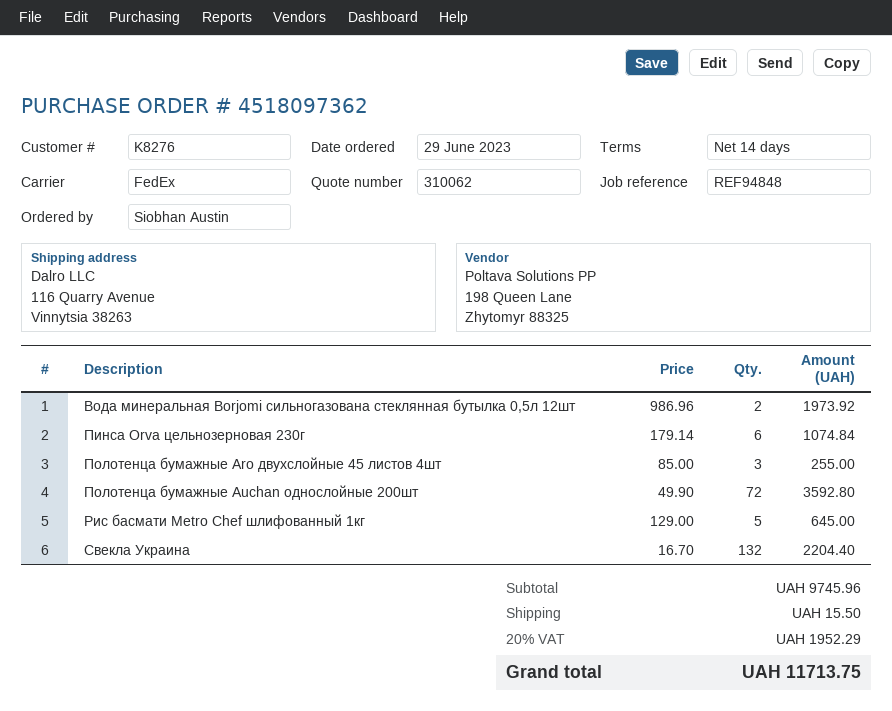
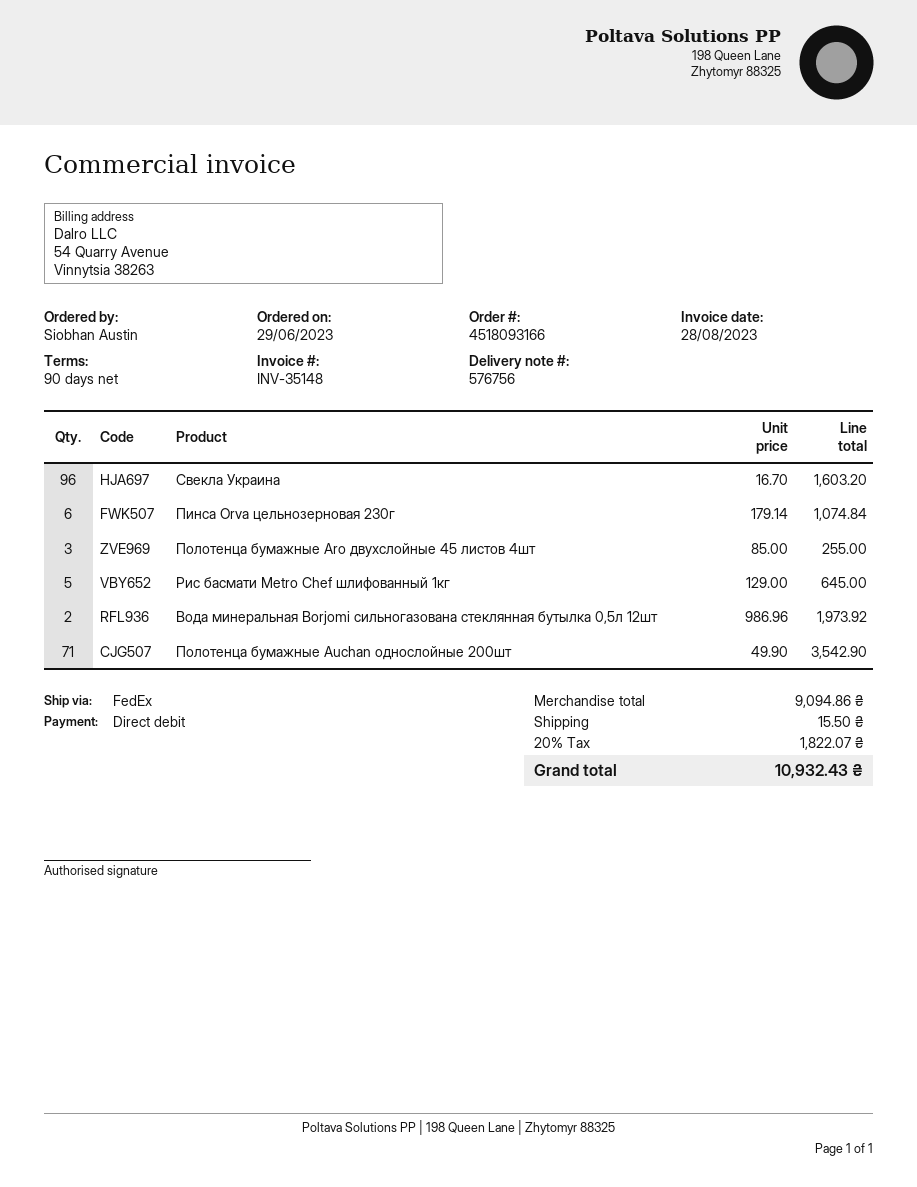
order number: 4518097362 -> 4518093166
payment terms: 14 days -> 90 days
Полотенца бумажные Auchan однослойные 200шт: 72 x 49.90 = 3592.80 -> 71 x 49.90 = 3542.90
Свекла Украина: 132 x 16.70 = 2204.40 -> 96 x 16.70 = 1603.20
subtotal: 9745.96 -> 9094.86
tax: 20% = 1952.29 -> 20% = 1822.07
total: 11713.75 -> 10932.43

